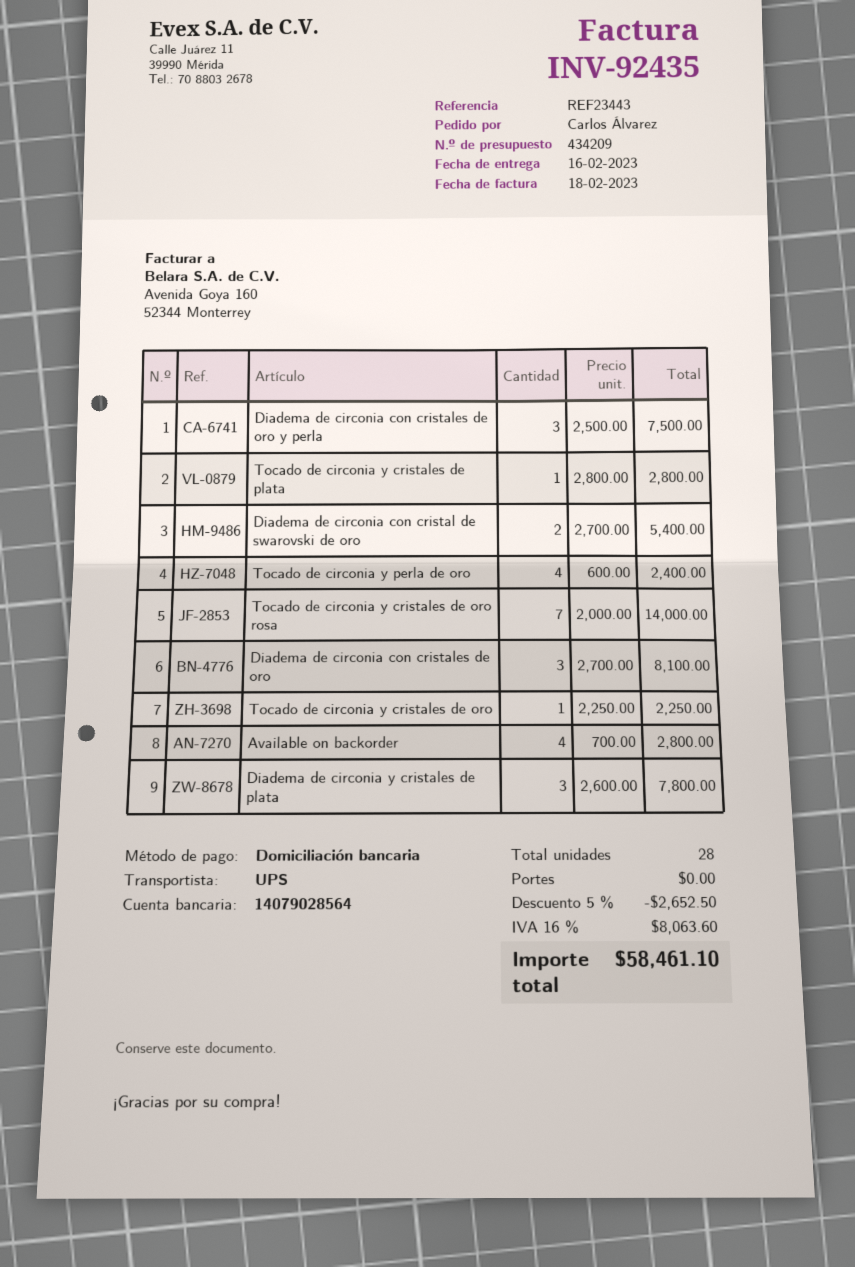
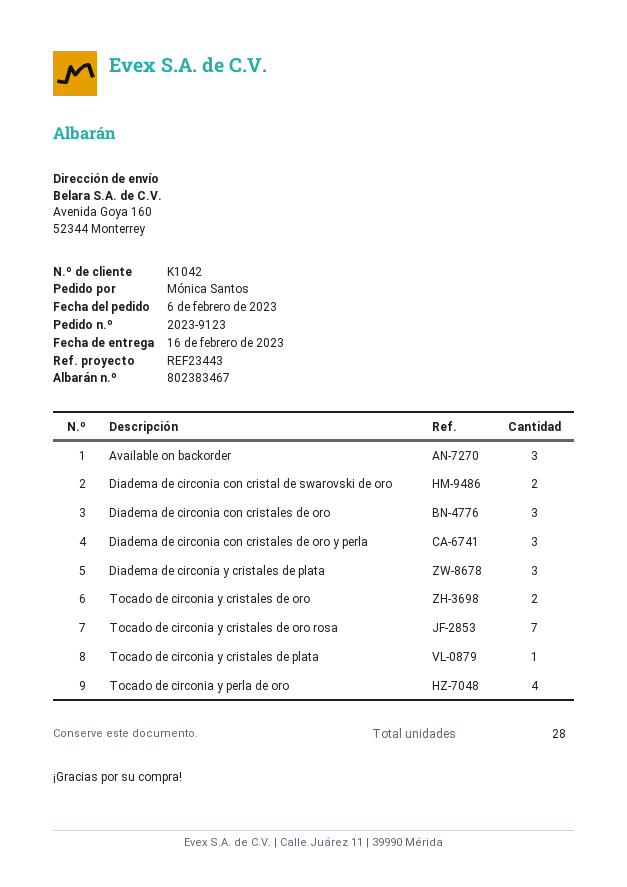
ordered by: Carlos Álvarez -> Mónica Santos
Tocado de circonia y cristales de oro: 1 -> 2
Available on backorder: 4 -> 3

